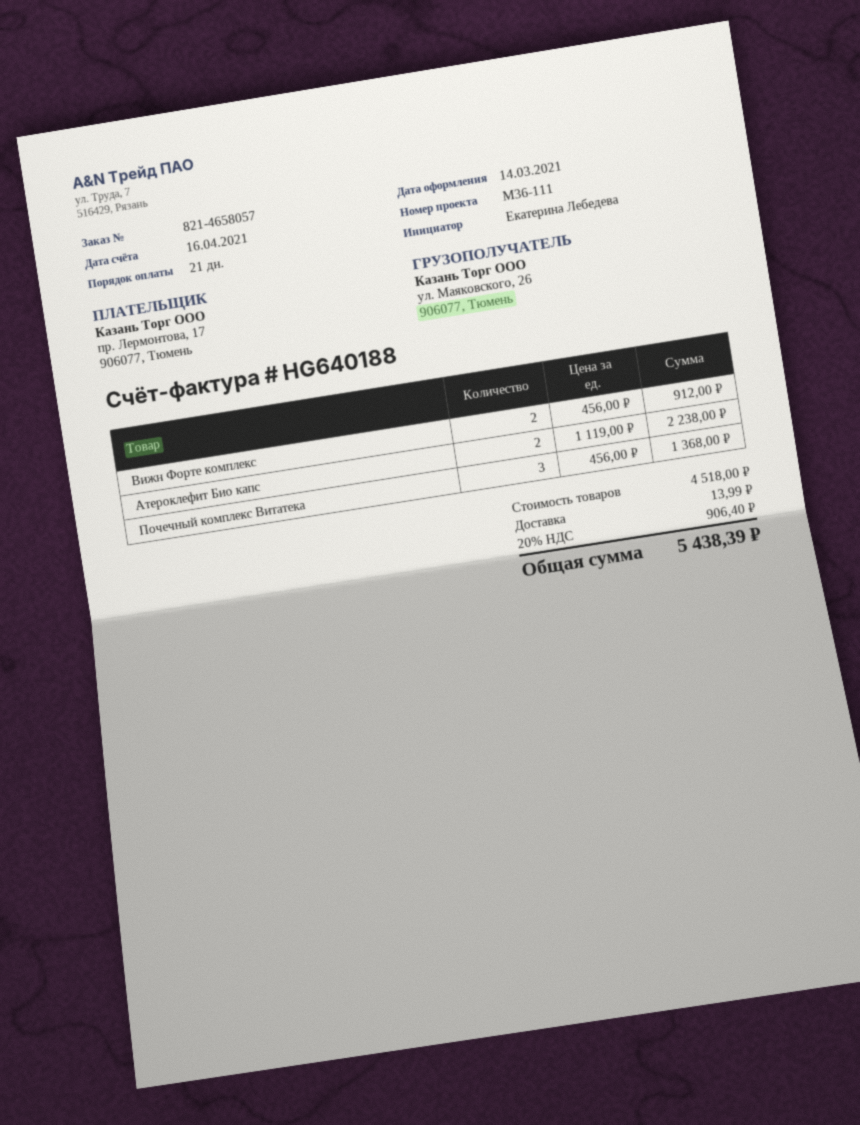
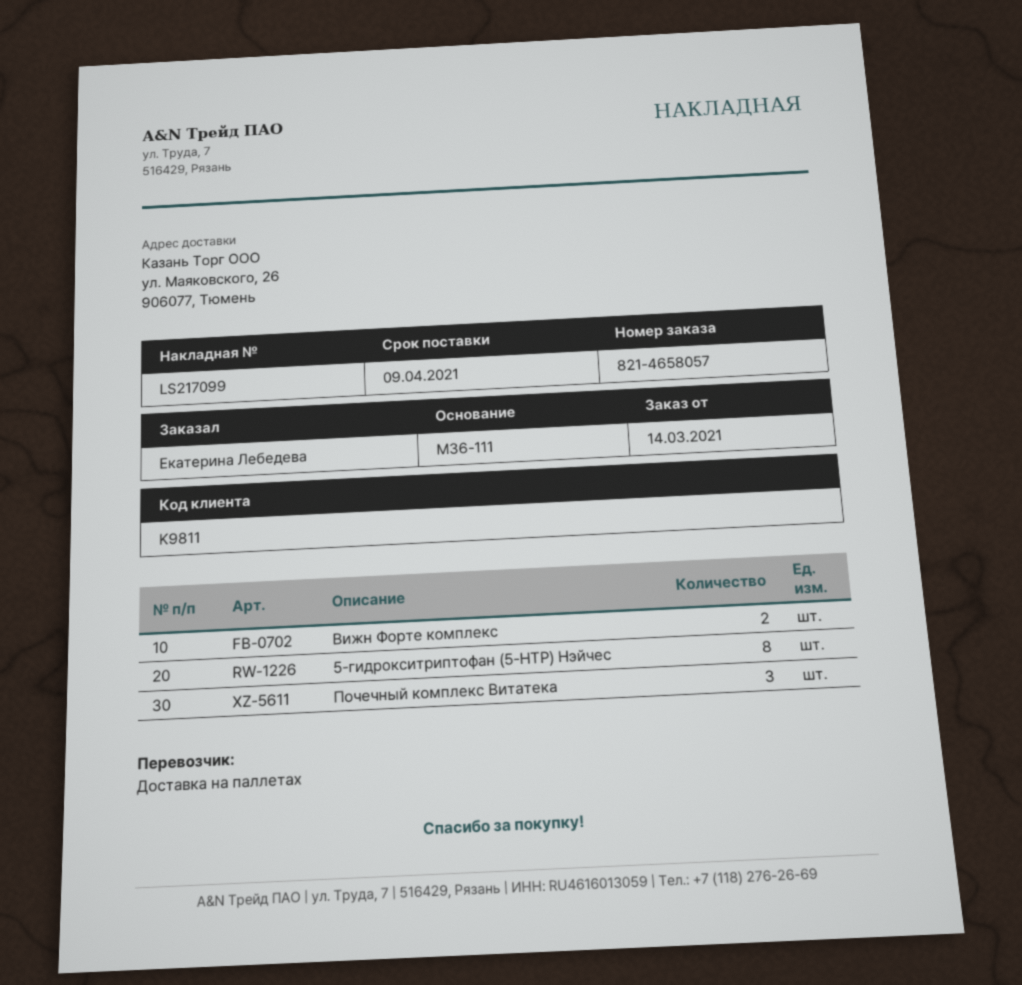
Атероклефит Био капс: 2 -> none
5-гидрокситриптофан (5-НТР) Нэйчес: none -> 8

